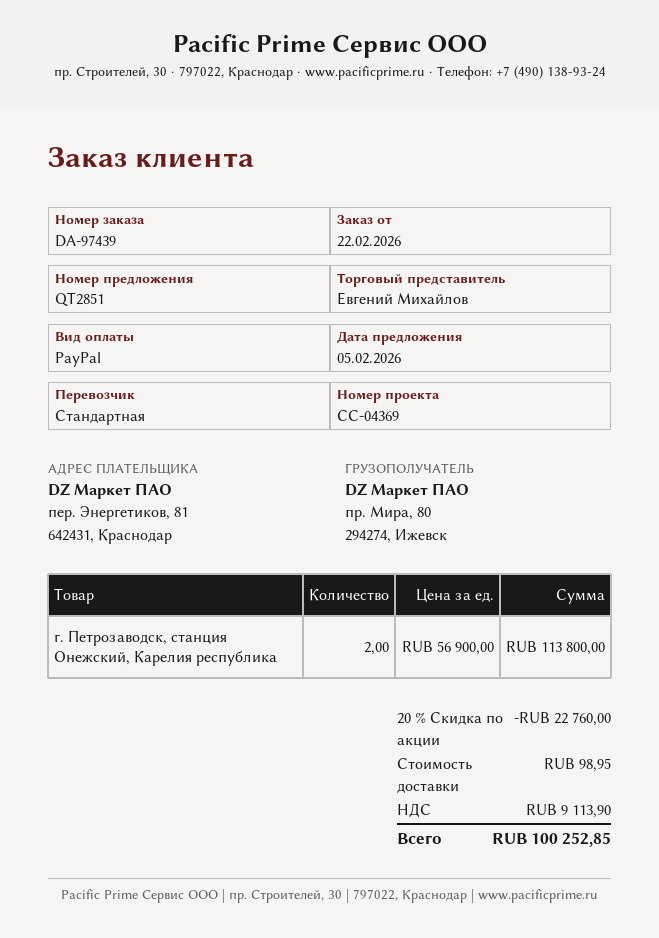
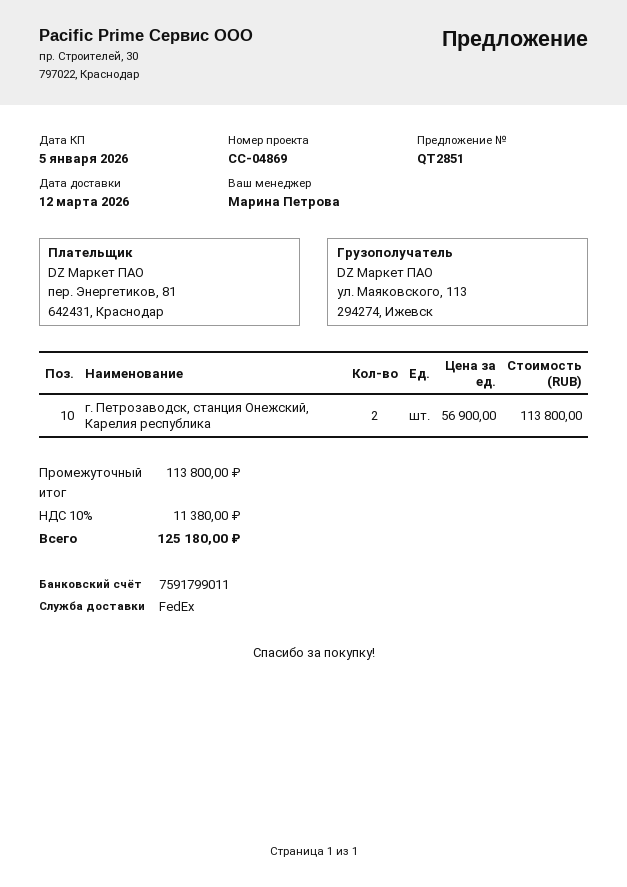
quote date: 2026-02-05 -> 2026-01-05
reference: CC-04369 -> CC-04869
sales rep: Евгений Михайлов -> Марина Петрова
shipping method: standard -> FedEx
ship to: пр. Мира, 80, 294274, Ижевск -> ул. Маяковского, 113, 294274, Ижевск
discount: 20% = 22760.00 -> none
shipping: 98.95 -> none
tax: 9113.90 -> 11380.00
total: 100252.85 -> 125180.00

